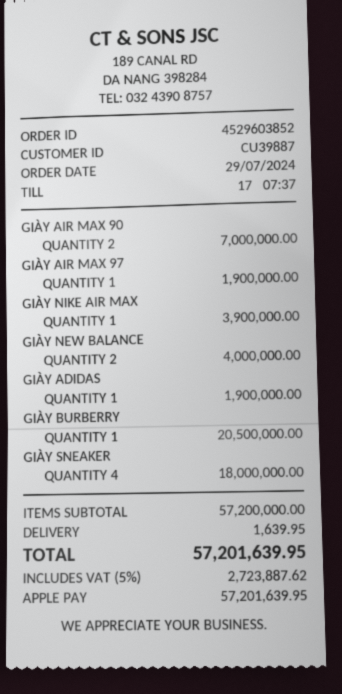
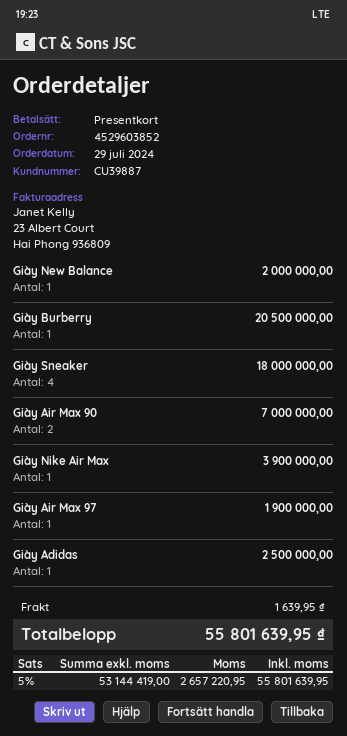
payment method: Apple Pay -> gift card
GIÀY NEW BALANCE: 2 for 4000000.00 -> 1 for 2000000.00
GIÀY ADIDAS: 1 for 1900000.00 -> 1 for 2500000.00
tax: 5% = 2723887.62 -> 5% = 2657220.95
total: 57201639.95 -> 55801639.95

